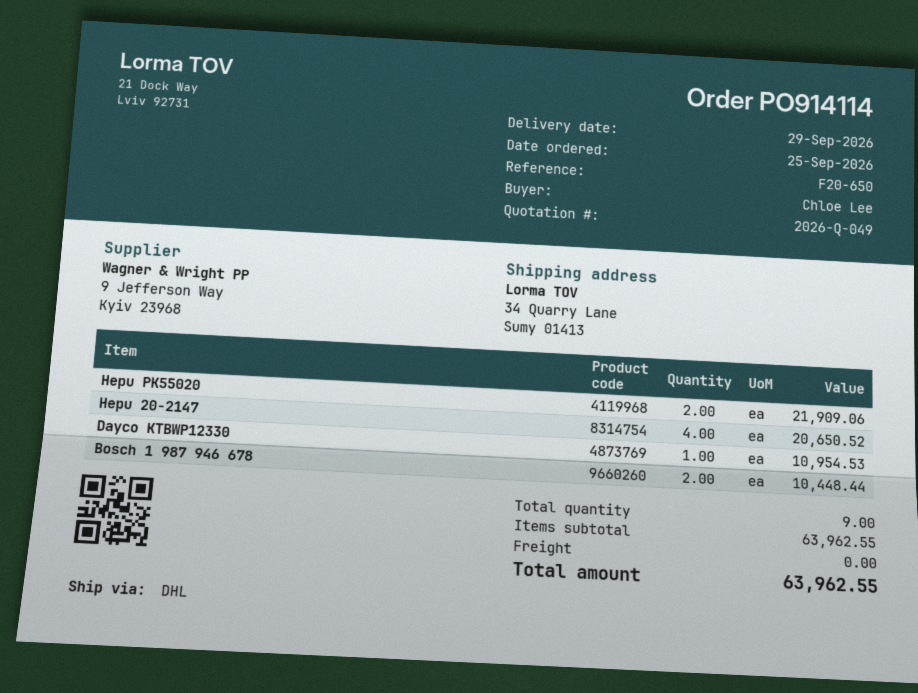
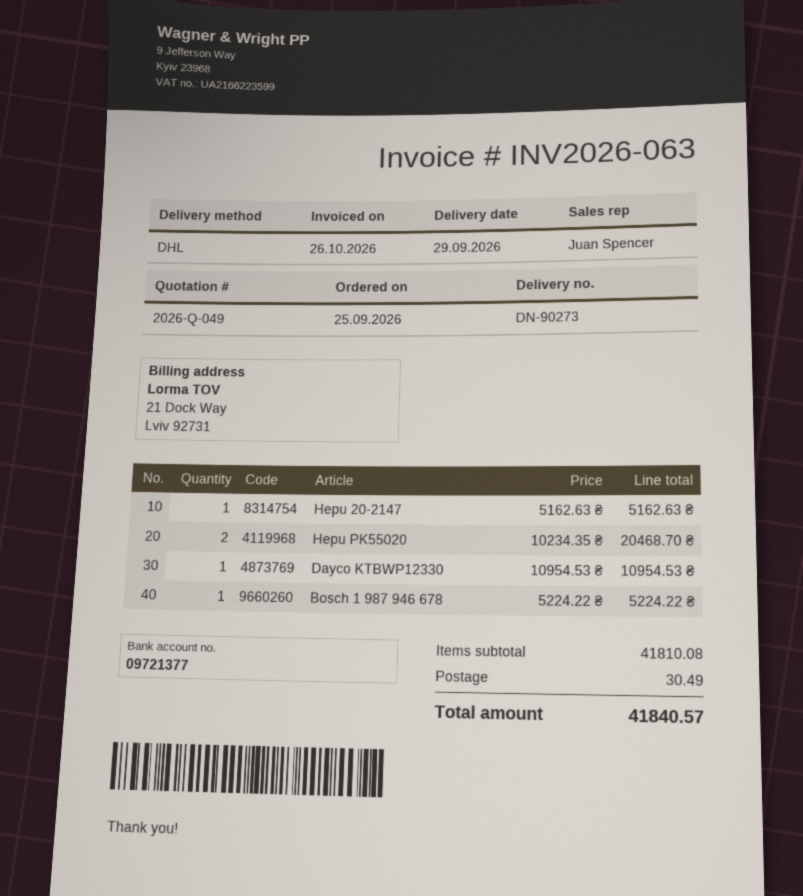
Hepu PK55020: 2 for 21909.06 -> 2 for 20468.70
Hepu 20-2147: 4 for 20650.52 -> 1 for 5162.63
Bosch 1 987 946 678: 2 for 10448.44 -> 1 for 5224.22
subtotal: 63962.55 -> 41810.08
shipping: 0.00 -> 30.49
total: 63962.55 -> 41840.57

